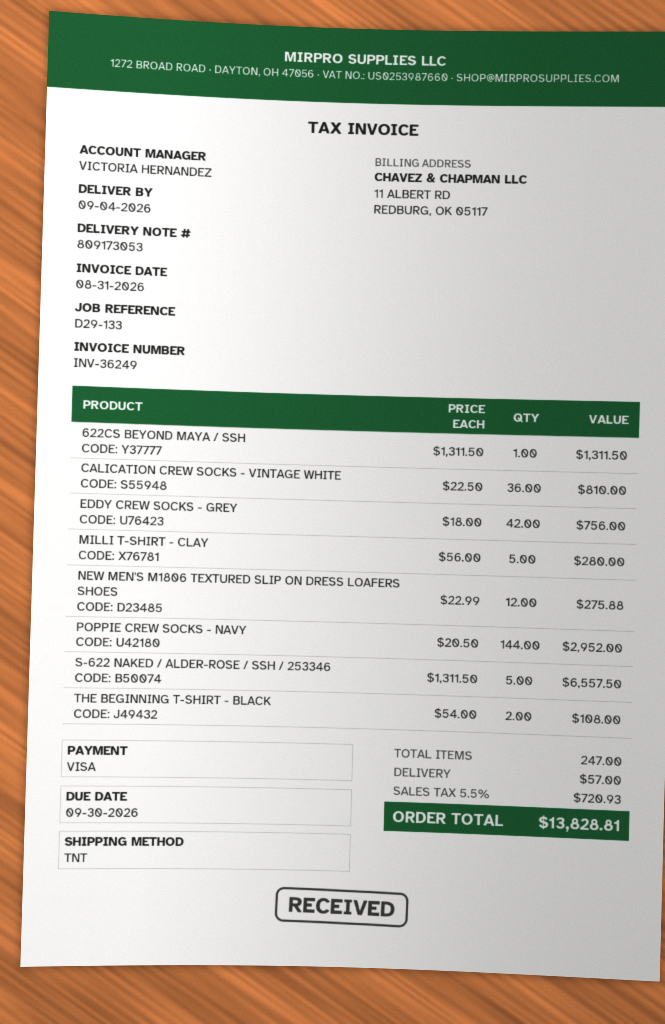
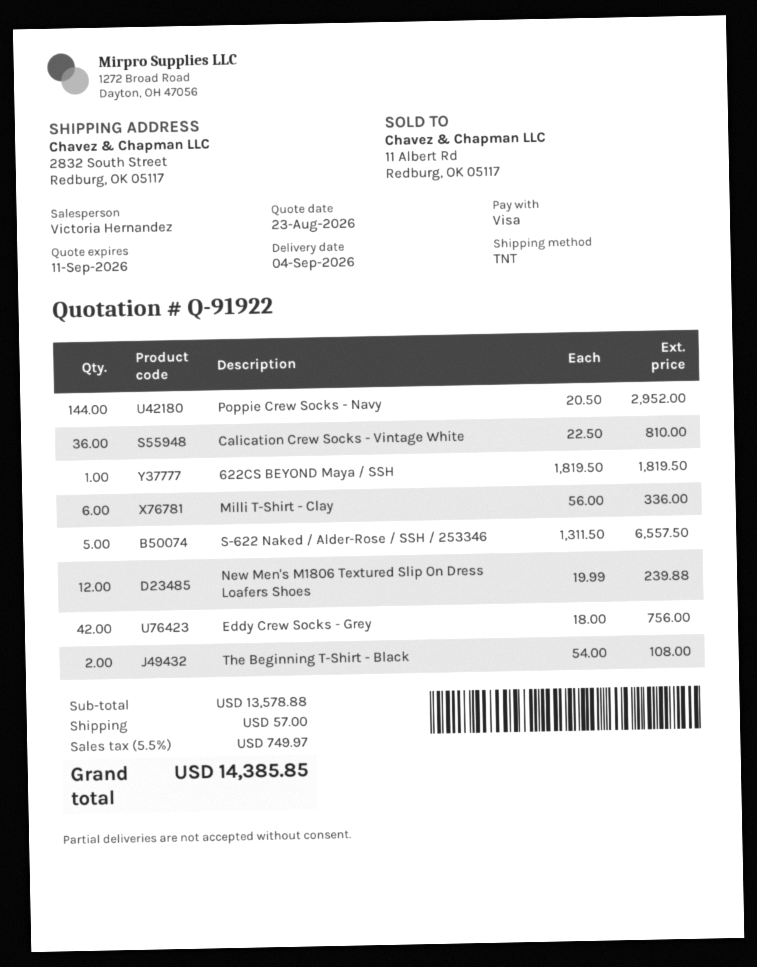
622CS BEYOND MAYA / SSH: 1 x 1311.50 = 1311.50 -> 1 x 1819.50 = 1819.50
MILLI T-SHIRT - CLAY: 5 x 56.00 = 280.00 -> 6 x 56.00 = 336.00
NEW MEN'S M1806 TEXTURED SLIP ON DRESS LOAFERS SHOES: 12 x 22.99 = 275.88 -> 12 x 19.99 = 239.88
tax: 5.5% = 720.93 -> 5.5% = 749.97
total: 13828.81 -> 14385.85

